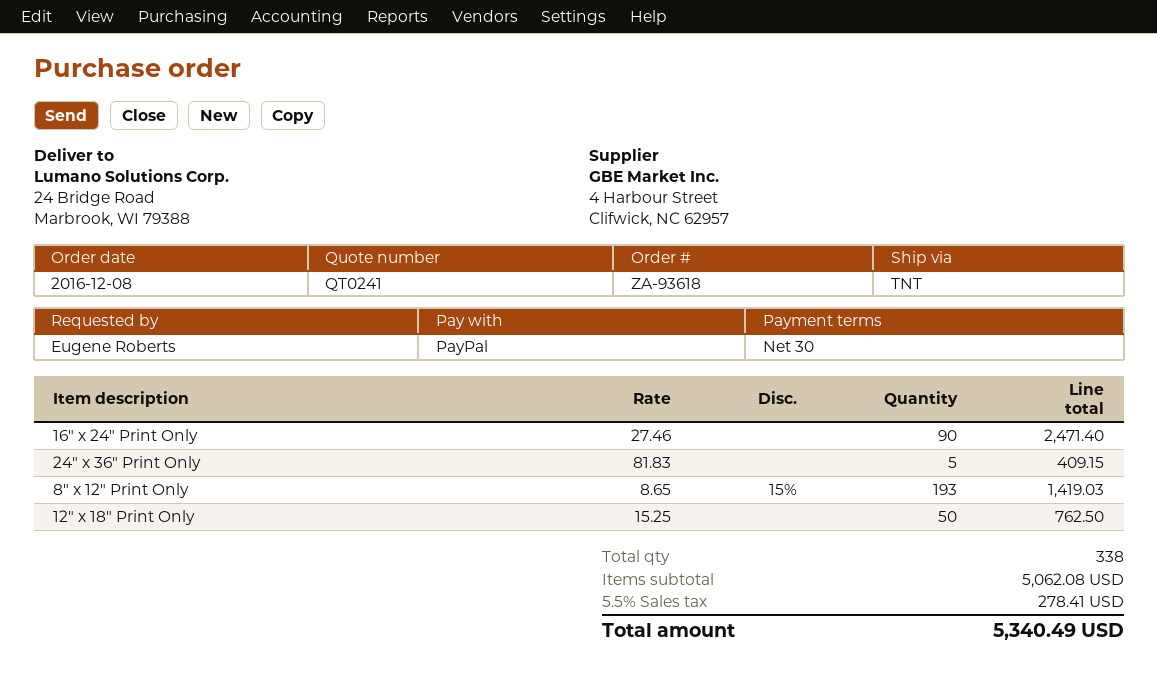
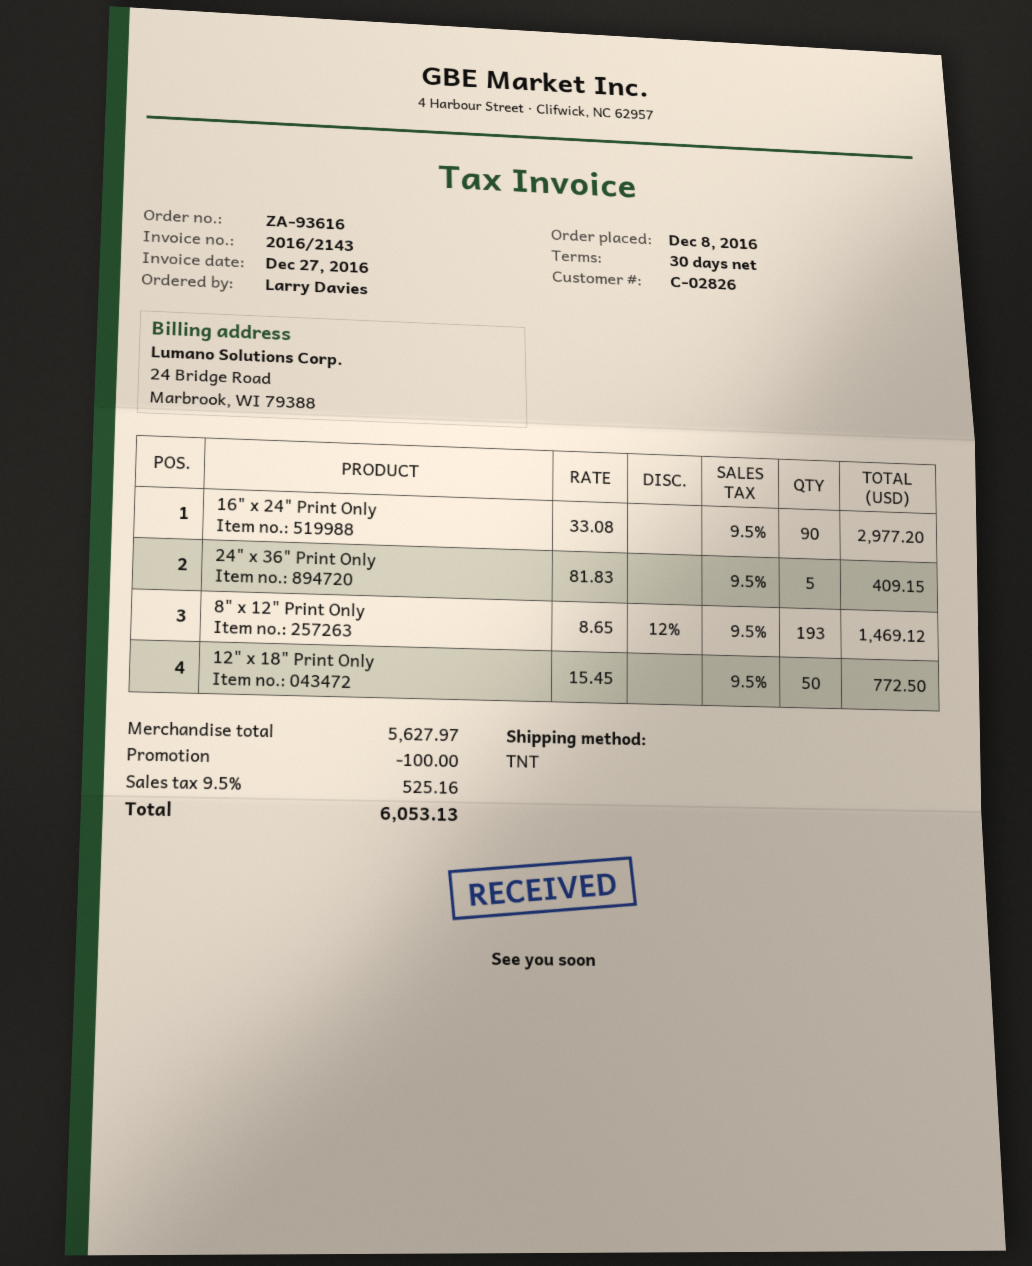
order number: ZA-93618 -> ZA-93616
ordered by: Eugene Roberts -> Larry Davies
16" x 24" Print Only: 90 x 27.46 = 2471.40 -> 90 x 33.08 = 2977.20
8" x 12" Print Only: 193 x 8.65 - 15% = 1419.03 -> 193 x 8.65 - 12% = 1469.12
12" x 18" Print Only: 50 x 15.25 = 762.50 -> 50 x 15.45 = 772.50
subtotal: 5062.08 -> 5627.97
discount: none -> 100.00
tax: 5.5% = 278.41 -> 9.5% = 525.16
total: 5340.49 -> 6053.13

